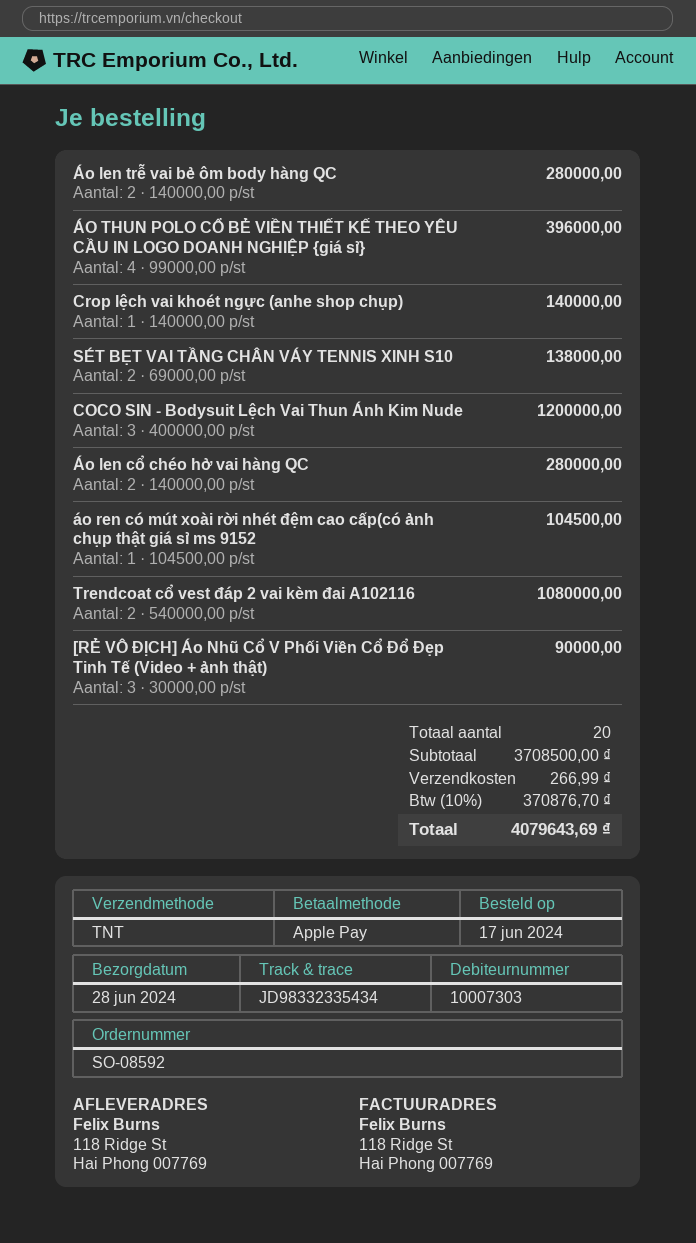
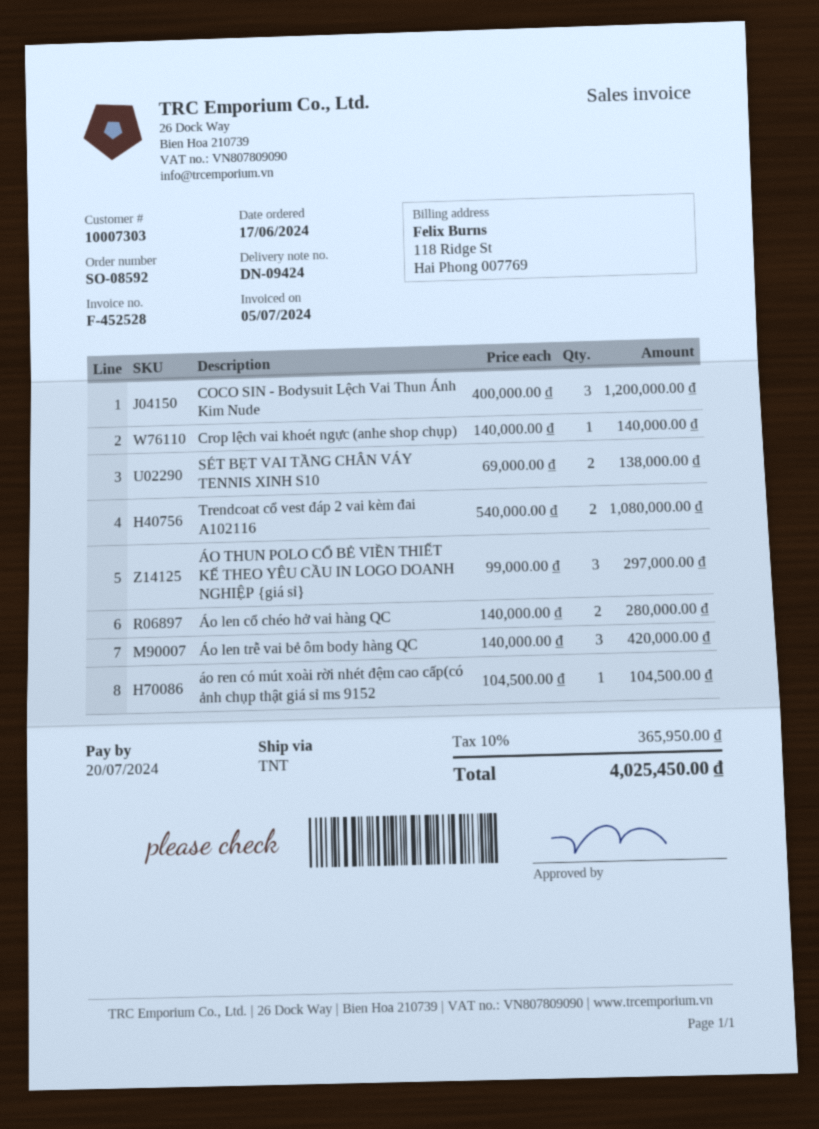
Áo len trễ vai bẻ ôm body hàng QC: 2 x 140000.00 = 280000.00 -> 3 x 140000.00 = 420000.00
ÁO THUN POLO CỔ BẺ VIỀN THIẾT KẾ THEO YÊU CẦU IN LOGO DOANH NGHIỆP {giá sỉ}: 4 x 99000.00 = 396000.00 -> 3 x 99000.00 = 297000.00
[RẺ VÔ ĐỊCH] Áo Nhũ Cổ V Phối Viền Cổ Đổ Đẹp Tinh Tế (Video + ảnh thật): 3 x 30000.00 = 90000.00 -> none
shipping: 266.99 -> none
tax: 10% = 370876.70 -> 10% = 365950.00
total: 4079643.69 -> 4025450.00

